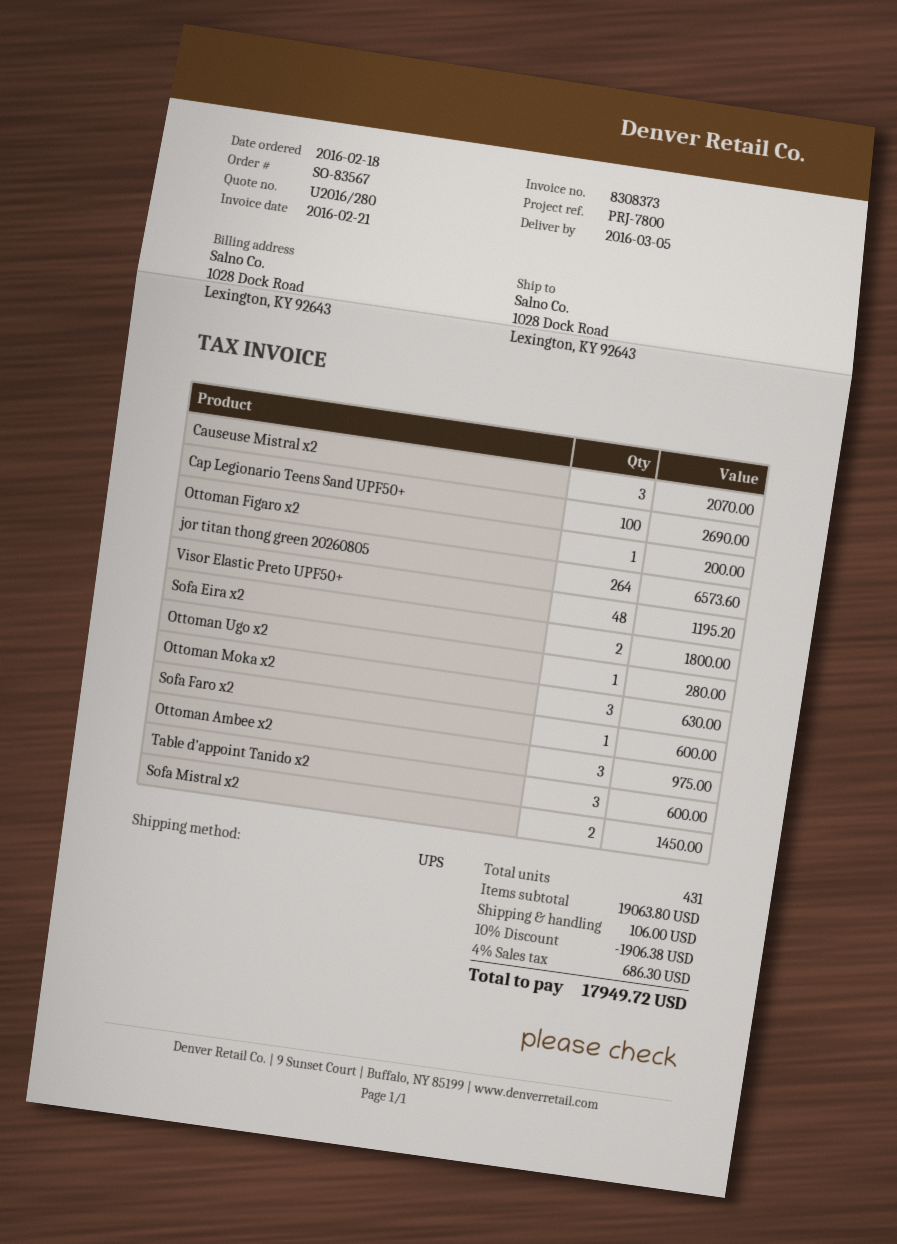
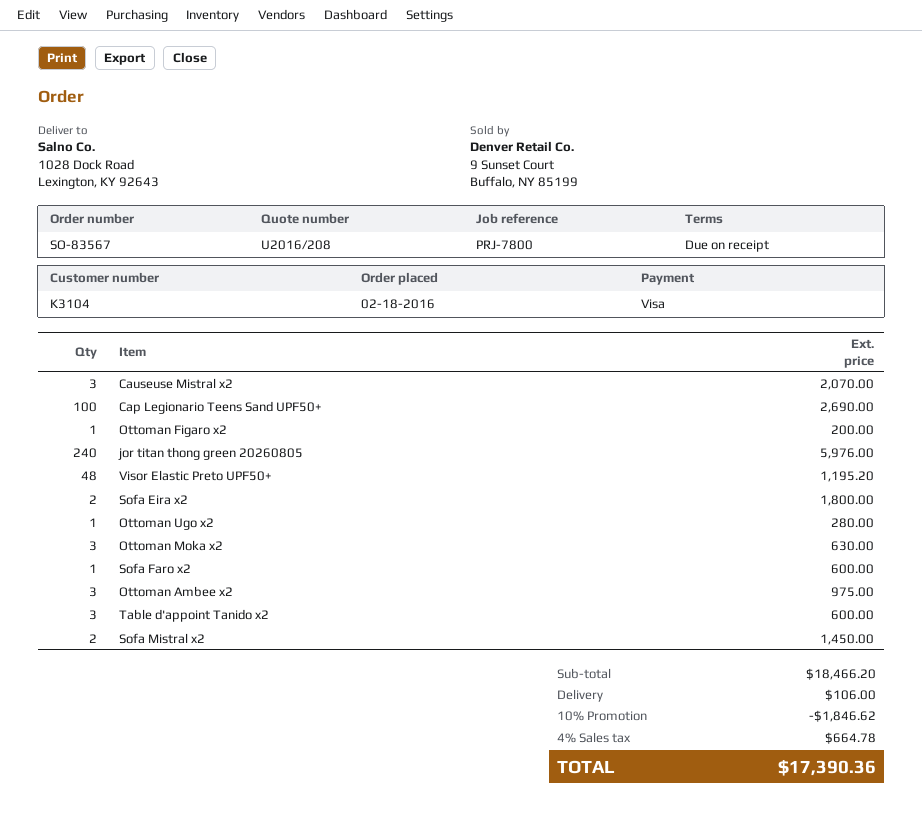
quote number: U2016/280 -> U2016/208
jor titan thong green 20260805: 264 for 6573.60 -> 240 for 5976.00
subtotal: 19063.80 -> 18466.20
discount: 10% = 1906.38 -> 10% = 1846.62
tax: 4% = 686.30 -> 4% = 664.78
total: 17949.72 -> 17390.36

